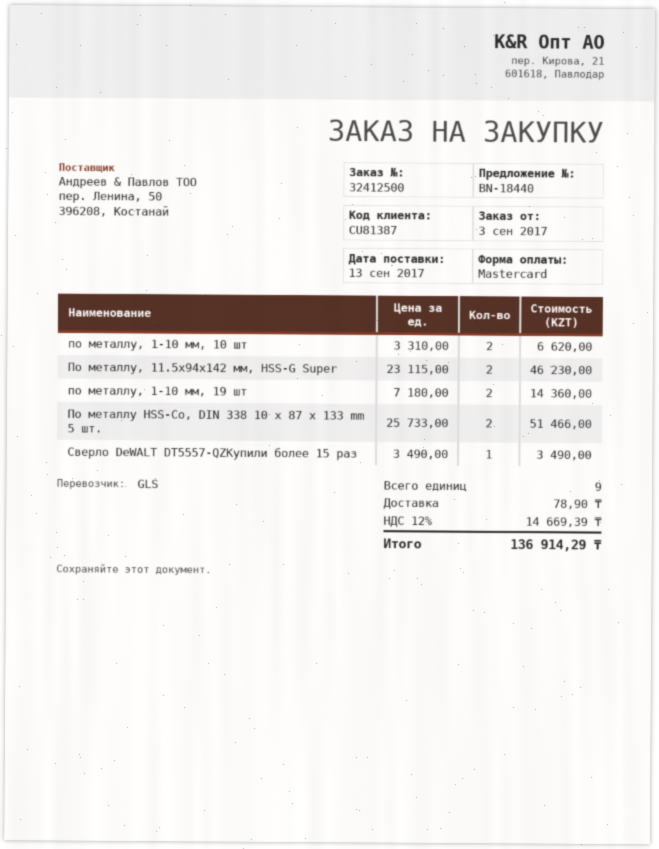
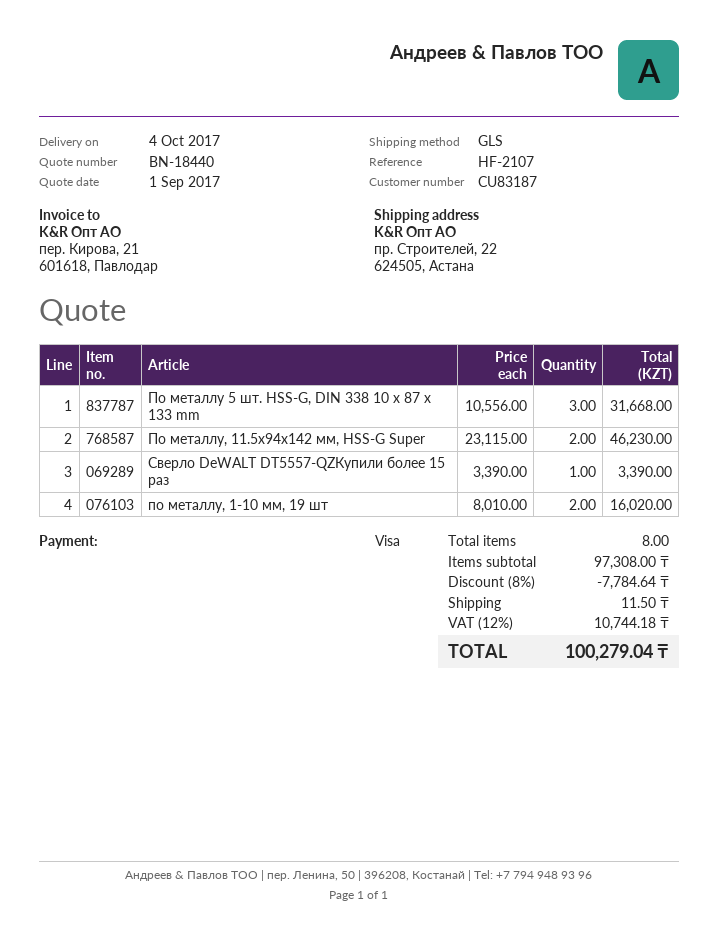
delivery date: 2017-09-13 -> 2017-10-04
customer number: CU81387 -> CU83187
payment method: Mastercard -> Visa
по металлу, 1-10 мм, 10 шт: 2 x 3310.00 = 6620.00 -> none
по металлу, 1-10 мм, 19 шт: 2 x 7180.00 = 14360.00 -> 2 x 8010.00 = 16020.00
По металлу HSS-Co, DIN 338 10 x 87 x 133 mm 5 шт.: 2 x 25733.00 = 51466.00 -> none
Сверло DeWALT DT5557-QZКупили более 15 раз: 1 x 3490.00 = 3490.00 -> 1 x 3390.00 = 3390.00
По металлу 5 шт. HSS-G, DIN 338 10 x 87 x 133 mm: none -> 3 x 10556.00 = 31668.00
total quantity: 9 -> 8
discount: none -> 8% = 7784.64
shipping: 78.90 -> 11.50
tax: 12% = 14669.39 -> 12% = 10744.18
total: 136914.29 -> 100279.04

